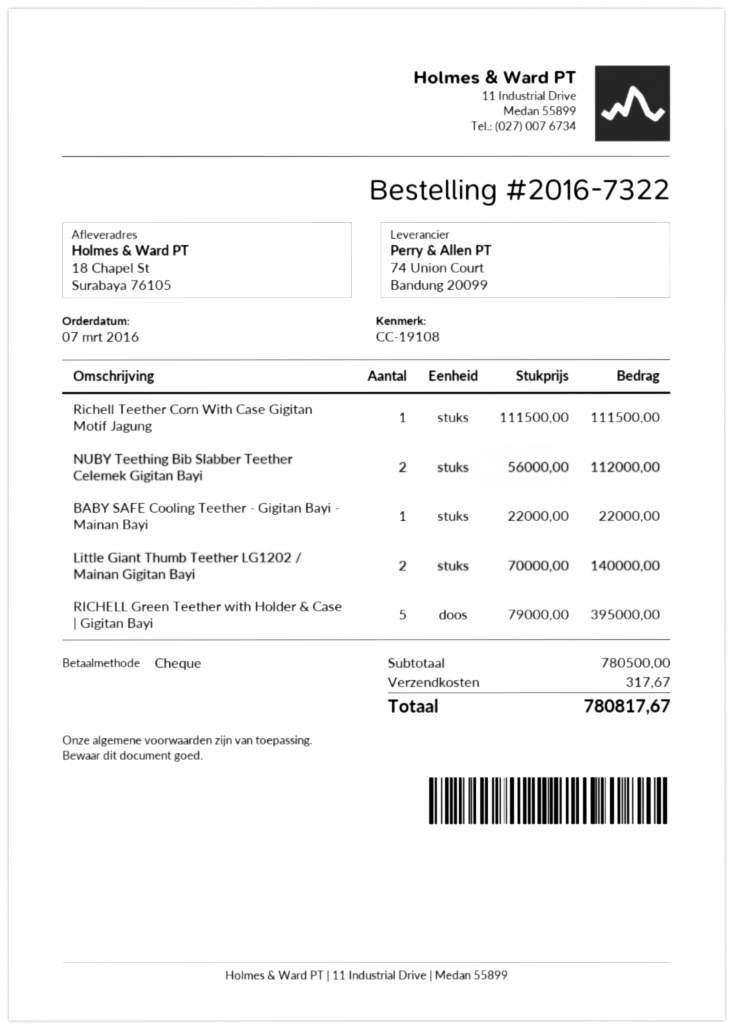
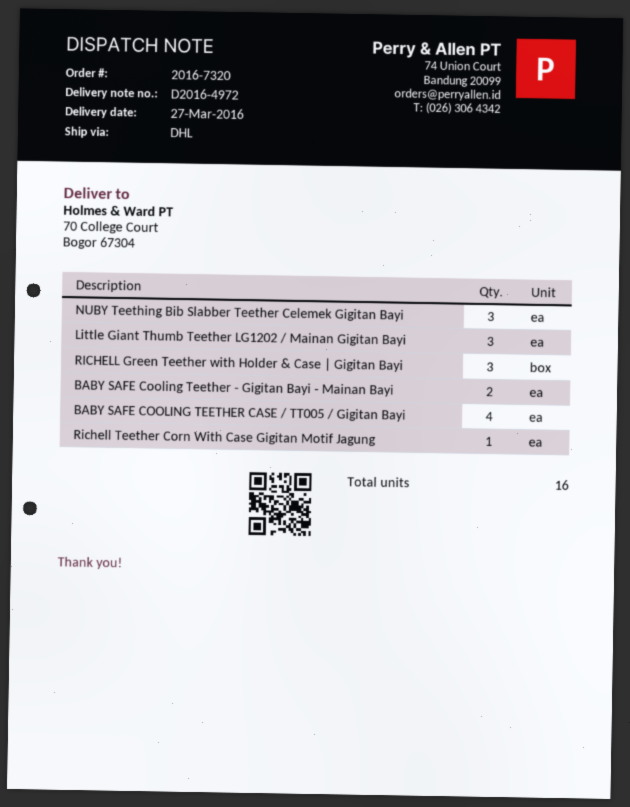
order number: 2016-7322 -> 2016-7320
ship to: 18 Chapel St, Surabaya 76105 -> 70 College Court, Bogor 67304
NUBY Teething Bib Slabber Teether Celemek Gigitan Bayi: 2 -> 3
BABY SAFE Cooling Teether - Gigitan Bayi - Mainan Bayi: 1 -> 2
Little Giant Thumb Teether LG1202 / Mainan Gigitan Bayi: 2 -> 3
RICHELL Green Teether with Holder & Case | Gigitan Bayi: 5 -> 3
BABY SAFE COOLING TEETHER CASE / TT005 / Gigitan Bayi: none -> 4

